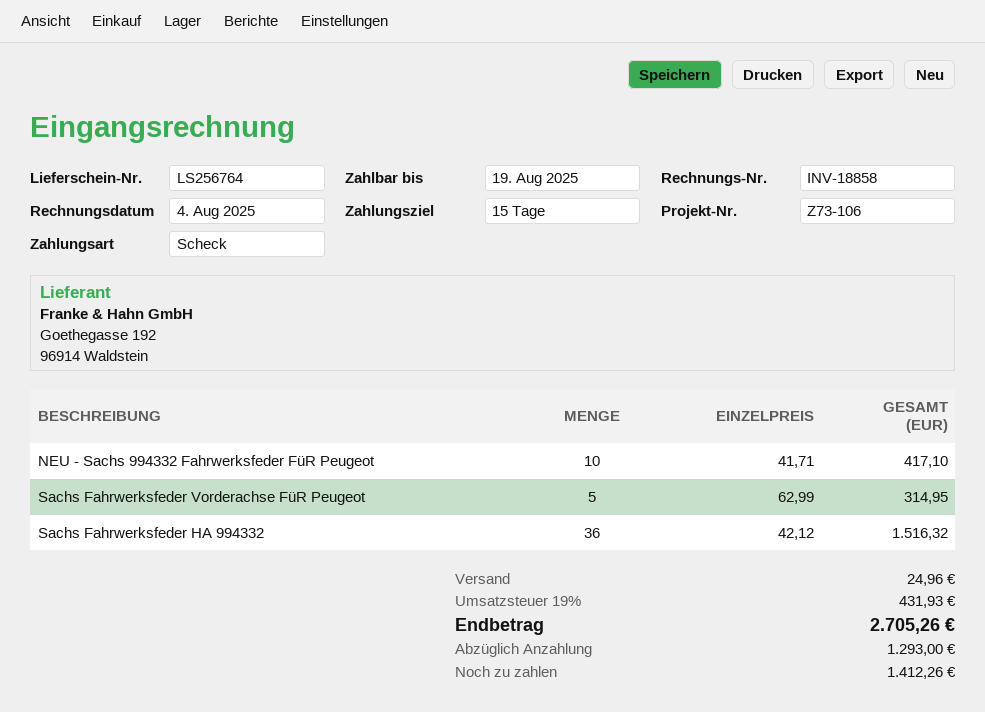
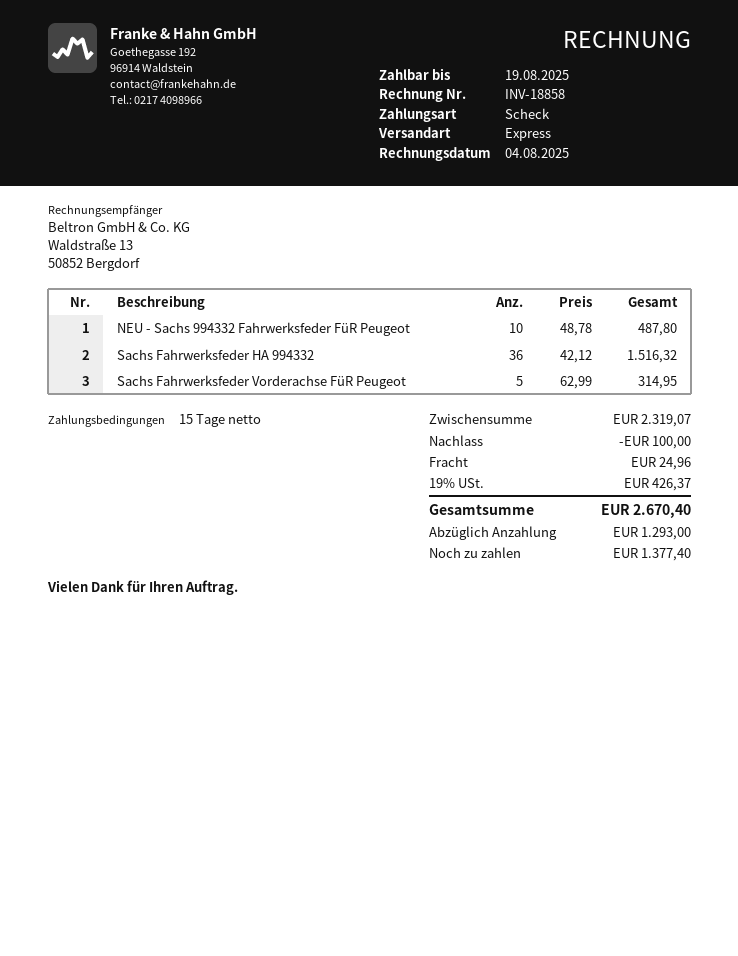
NEU - Sachs 994332 Fahrwerksfeder FüR Peugeot: 10 x 41.71 = 417.10 -> 10 x 48.78 = 487.80
discount: none -> 100.00
tax: 19% = 431.93 -> 19% = 426.37
total: 2705.26 -> 2670.40
balance: 1412.26 -> 1377.40

